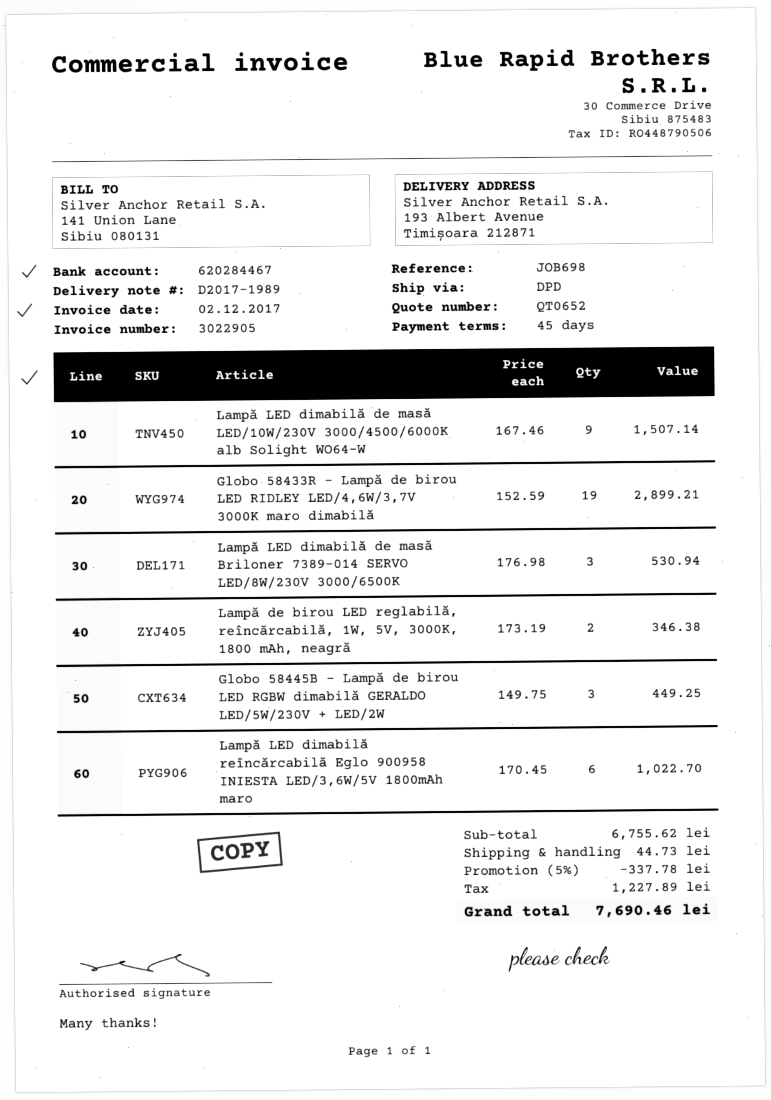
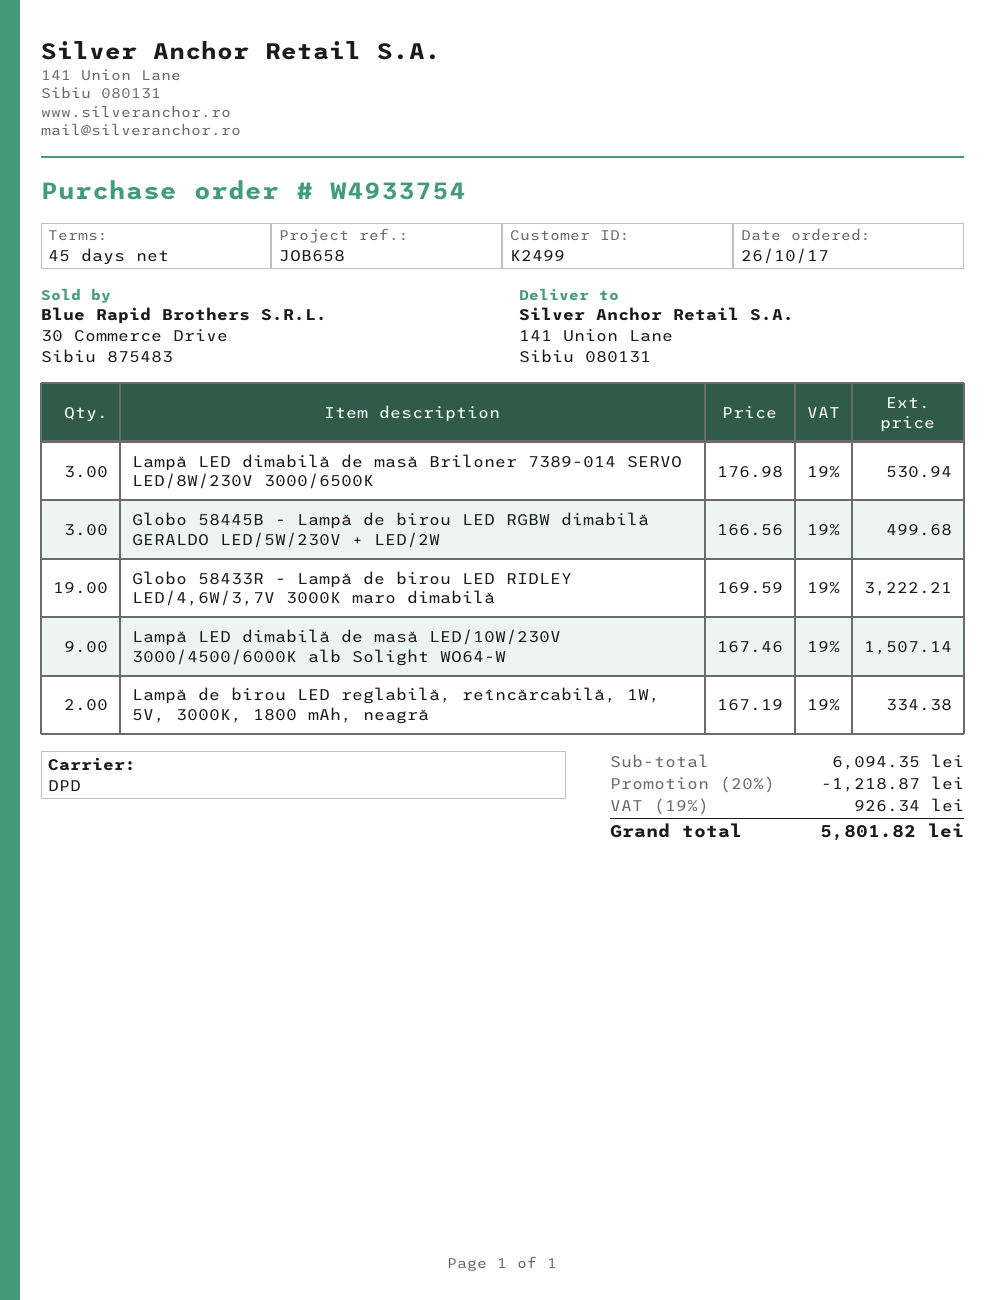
reference: JOB698 -> JOB658
ship to: 193 Albert Avenue, Timișoara 212871 -> 141 Union Lane, Sibiu 080131
Globo 58433R - Lampă de birou LED RIDLEY LED/4,6W/3,7V 3000K maro dimabilă: 19 x 152.59 = 2899.21 -> 19 x 169.59 = 3222.21
Lampă de birou LED reglabilă, reîncărcabilă, 1W, 5V, 3000K, 1800 mAh, neagră: 2 x 173.19 = 346.38 -> 2 x 167.19 = 334.38
Globo 58445B - Lampă de birou LED RGBW dimabilă GERALDO LED/5W/230V + LED/2W: 3 x 149.75 = 449.25 -> 3 x 166.56 = 499.68
Lampă LED dimabilă reîncărcabilă Eglo 900958 INIESTA LED/3,6W/5V 1800mAh maro: 6 x 170.45 = 1022.70 -> none
subtotal: 6755.62 -> 6094.35
discount: 5% = 337.78 -> 20% = 1218.87
shipping: 44.73 -> none
tax: 1227.89 -> 926.34
total: 7690.46 -> 5801.82

